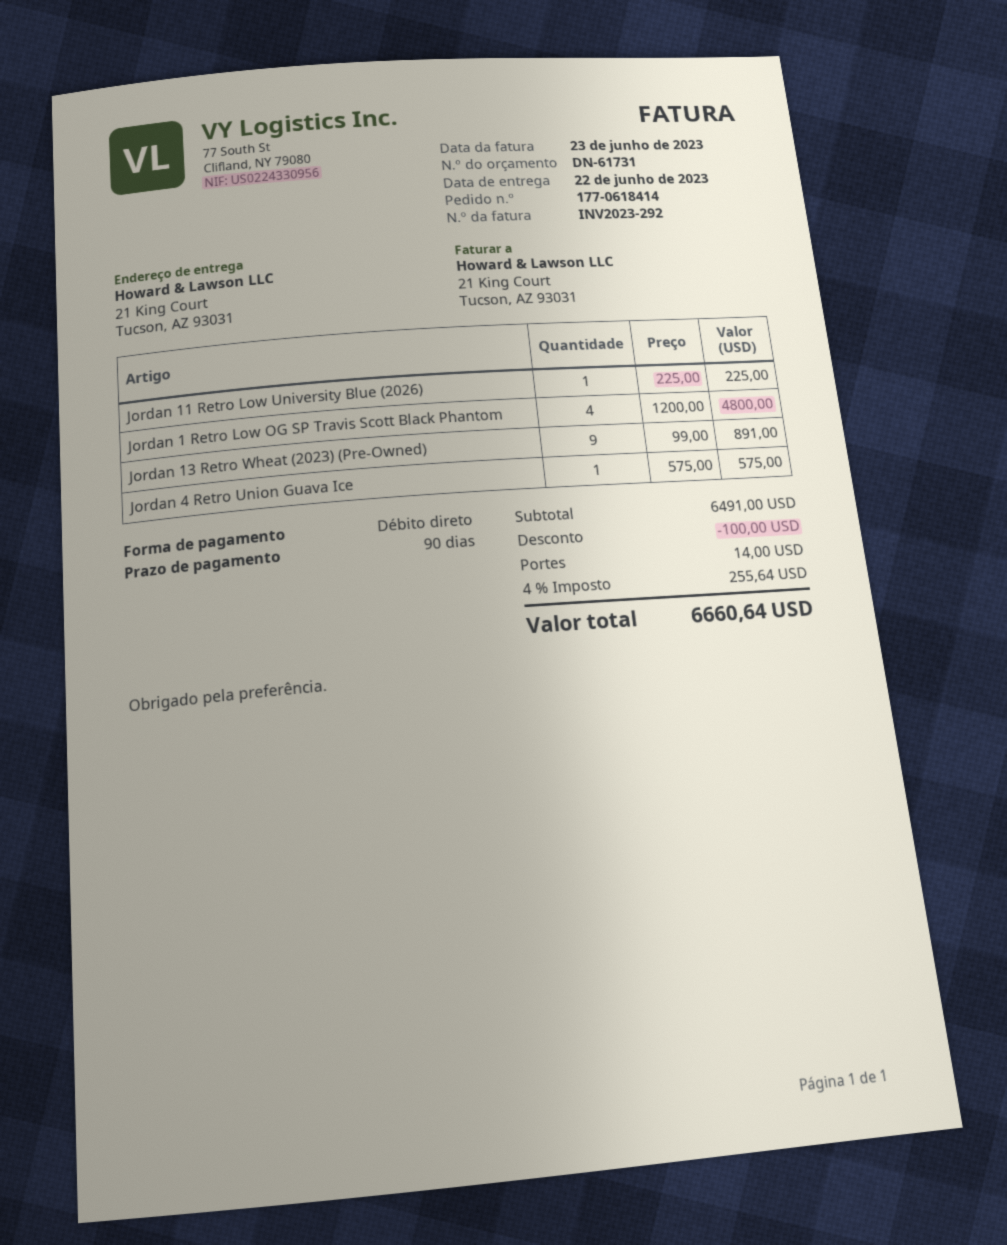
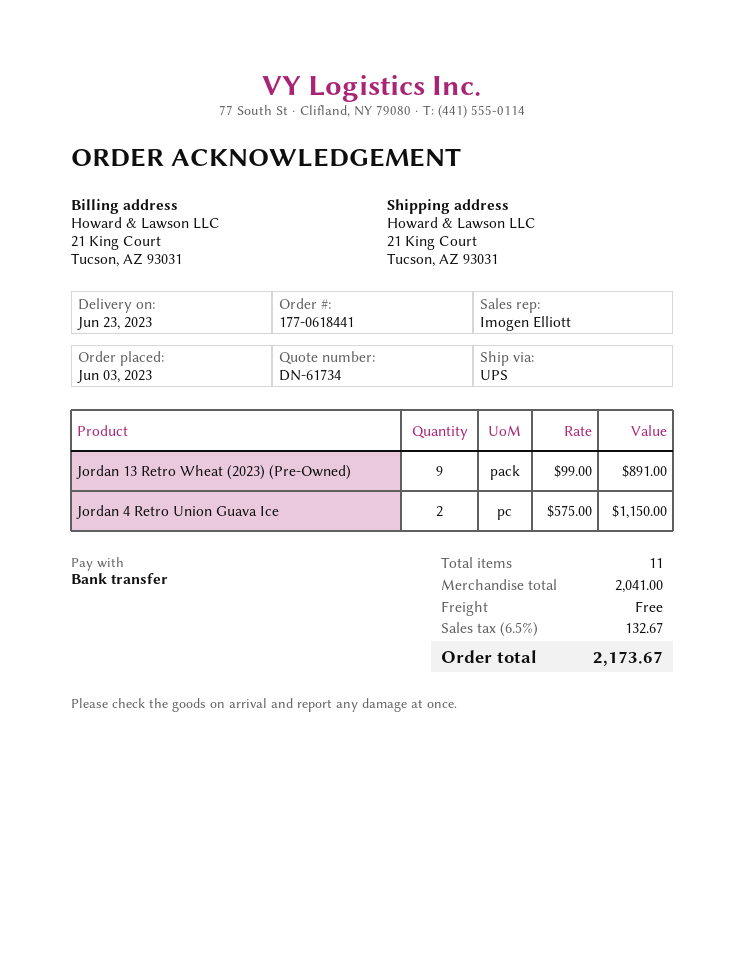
quote number: DN-61731 -> DN-61734
order number: 177-0618414 -> 177-0618441
delivery date: 2023-06-22 -> 2023-06-23
payment method: direct debit -> bank transfer
Jordan 11 Retro Low University Blue (2026): 1 x 225.00 = 225.00 -> none
Jordan 1 Retro Low OG SP Travis Scott Black Phantom: 4 x 1200.00 = 4800.00 -> none
Jordan 4 Retro Union Guava Ice: 1 x 575.00 = 575.00 -> 2 x 575.00 = 1150.00
subtotal: 6491.00 -> 2041.00
discount: 100.00 -> none
shipping: 14.00 -> 0.00
tax: 4% = 255.64 -> 6.5% = 132.67
total: 6660.64 -> 2173.67

